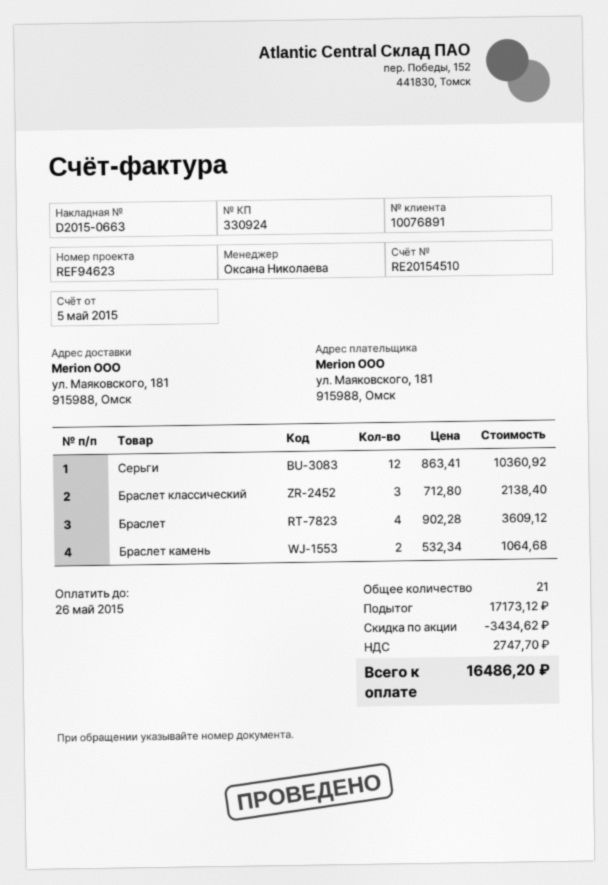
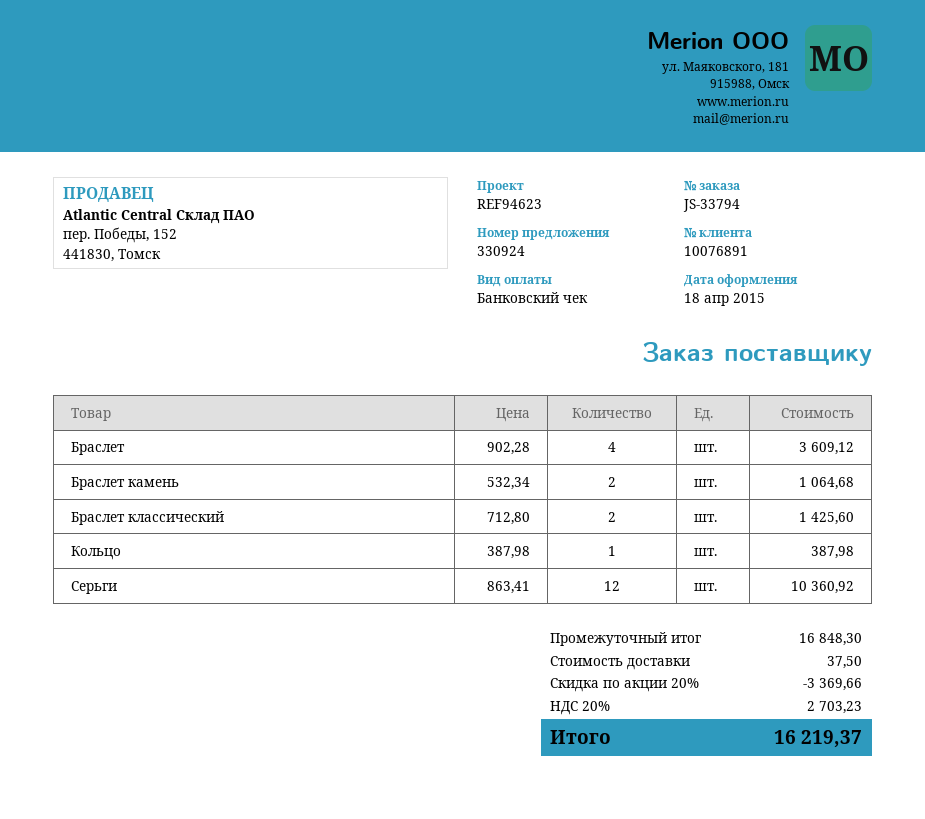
Браслет классический: 3 x 712.80 = 2138.40 -> 2 x 712.80 = 1425.60
Кольцо: none -> 1 x 387.98 = 387.98
subtotal: 17173.12 -> 16848.30
discount: 3434.62 -> 3369.66
shipping: none -> 37.50
tax: 2747.70 -> 2703.23
total: 16486.20 -> 16219.37

